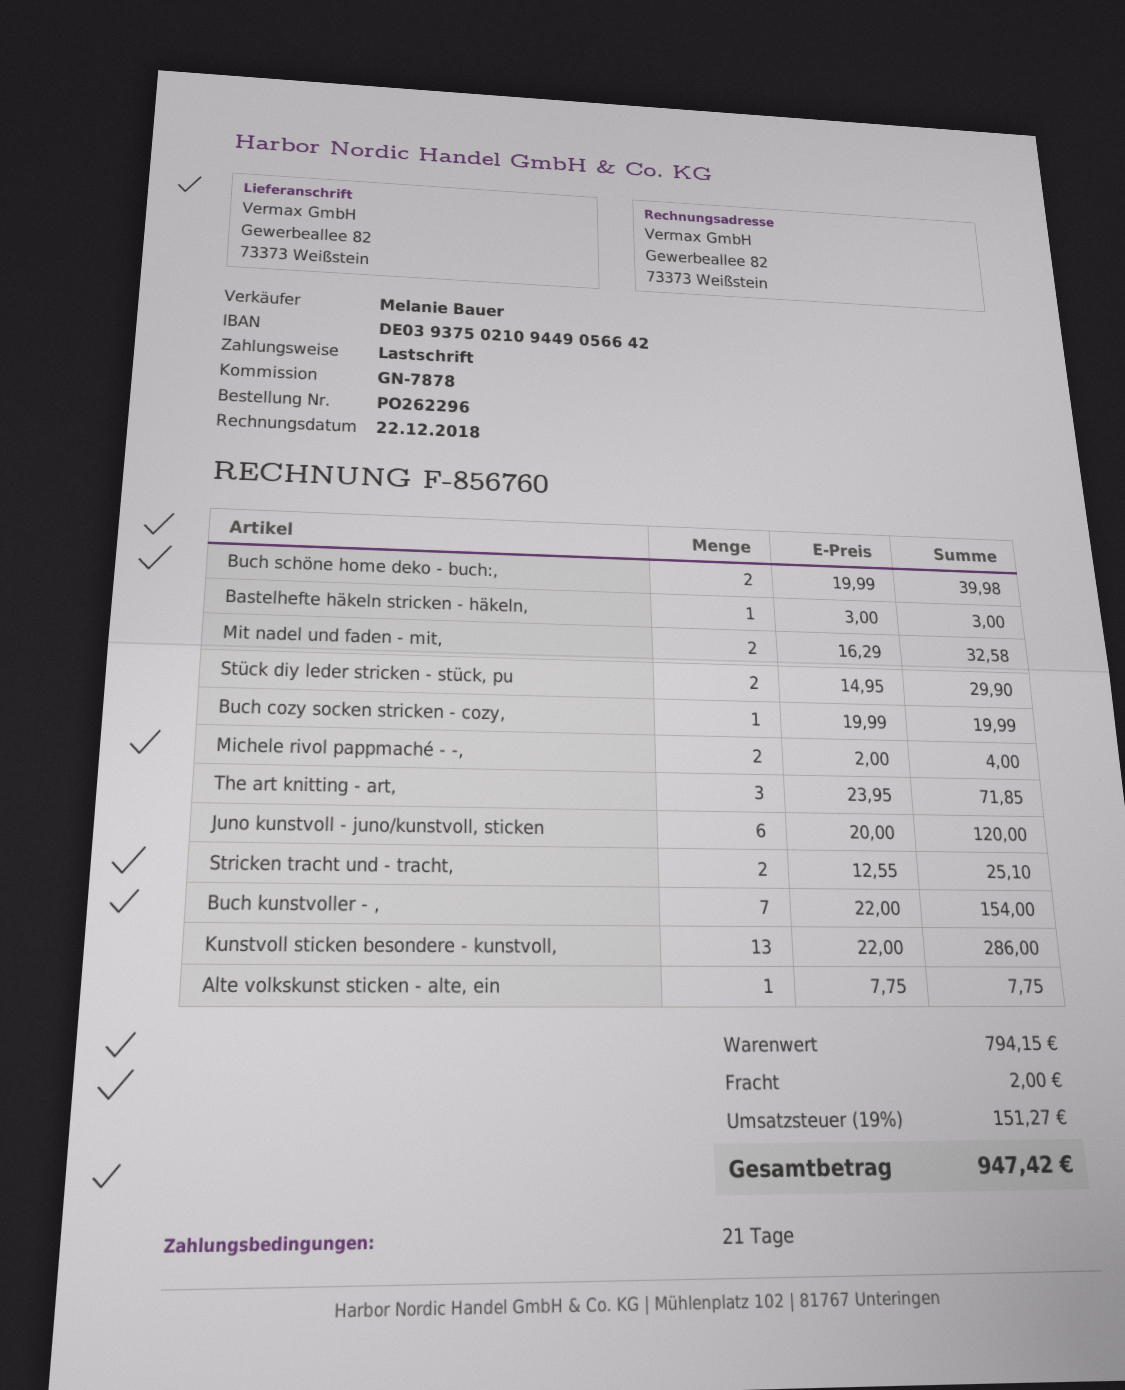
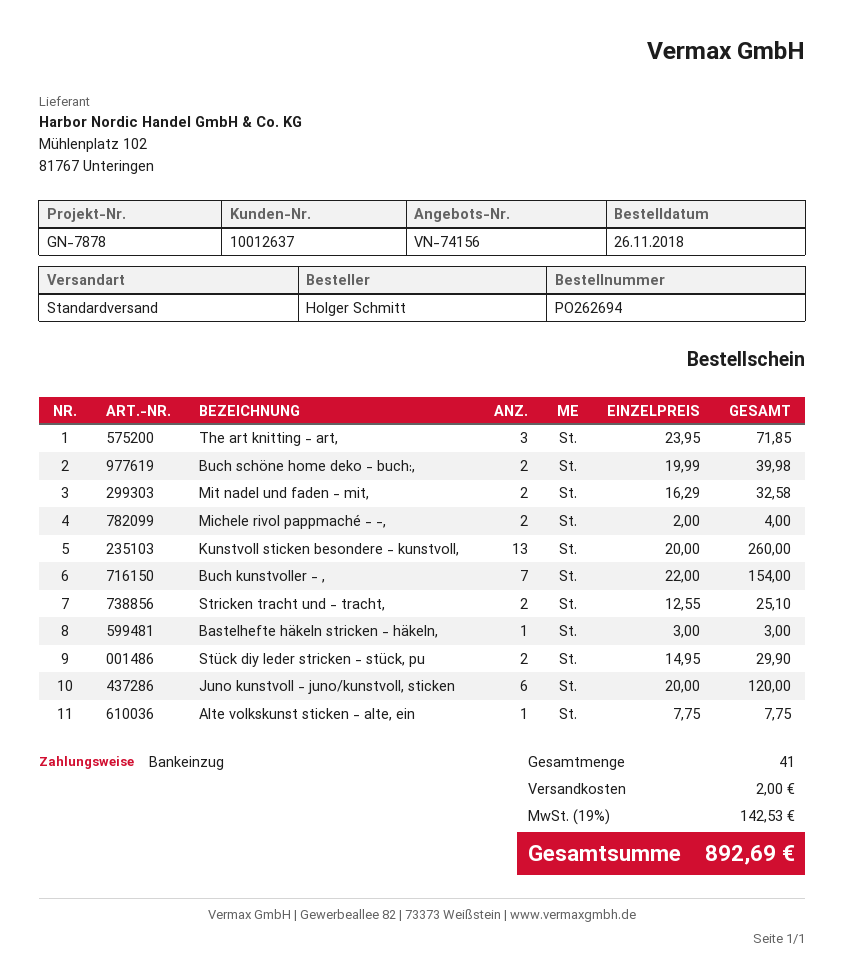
order number: PO262296 -> PO262694
Buch cozy socken stricken - cozy,: 1 x 19.99 = 19.99 -> none
Kunstvoll sticken besondere - kunstvoll,: 13 x 22.00 = 286.00 -> 13 x 20.00 = 260.00
tax: 19% = 151.27 -> 19% = 142.53
total: 947.42 -> 892.69

